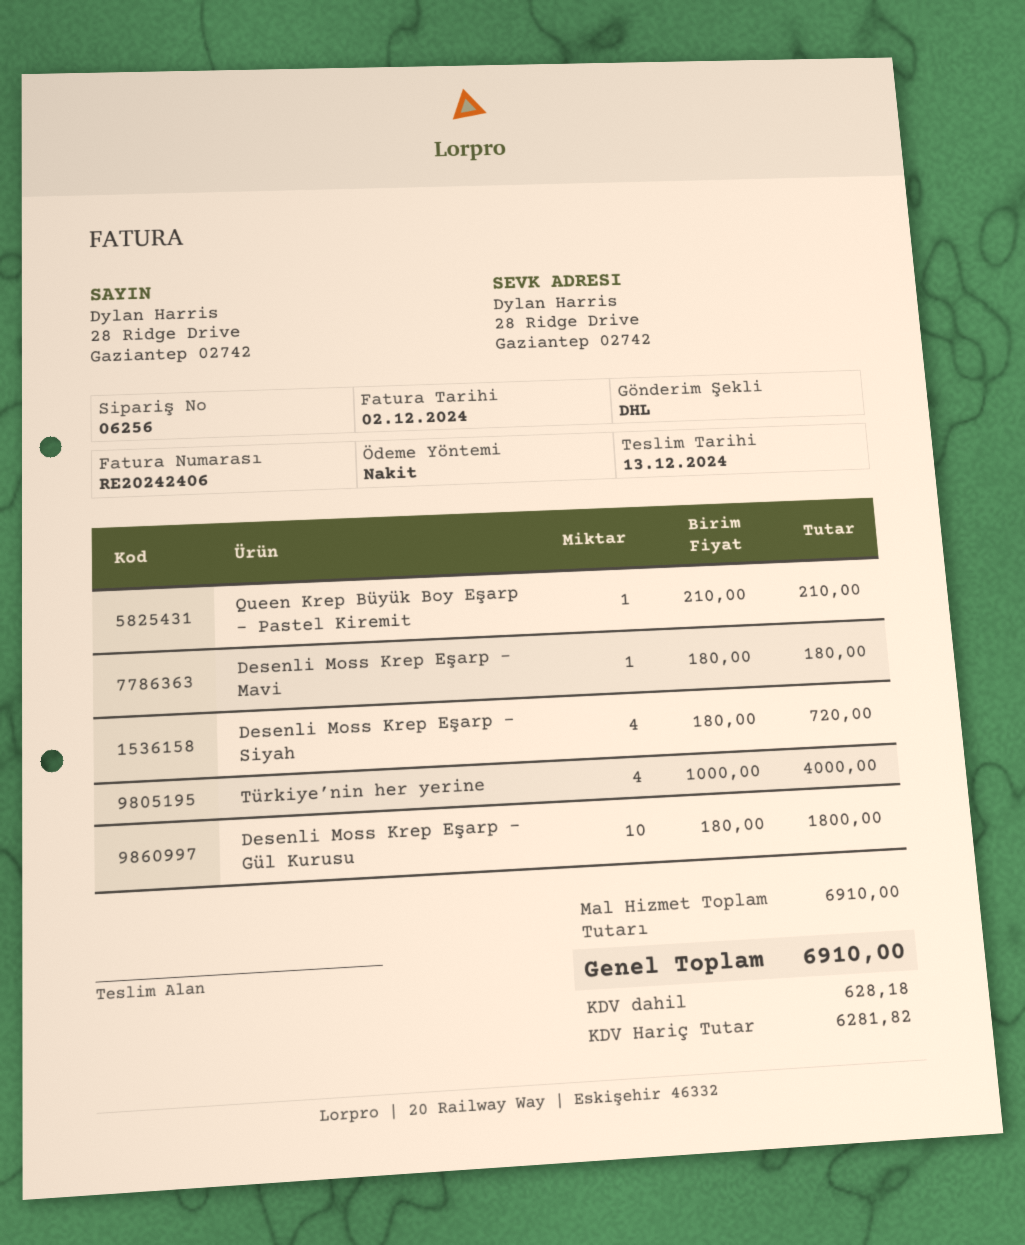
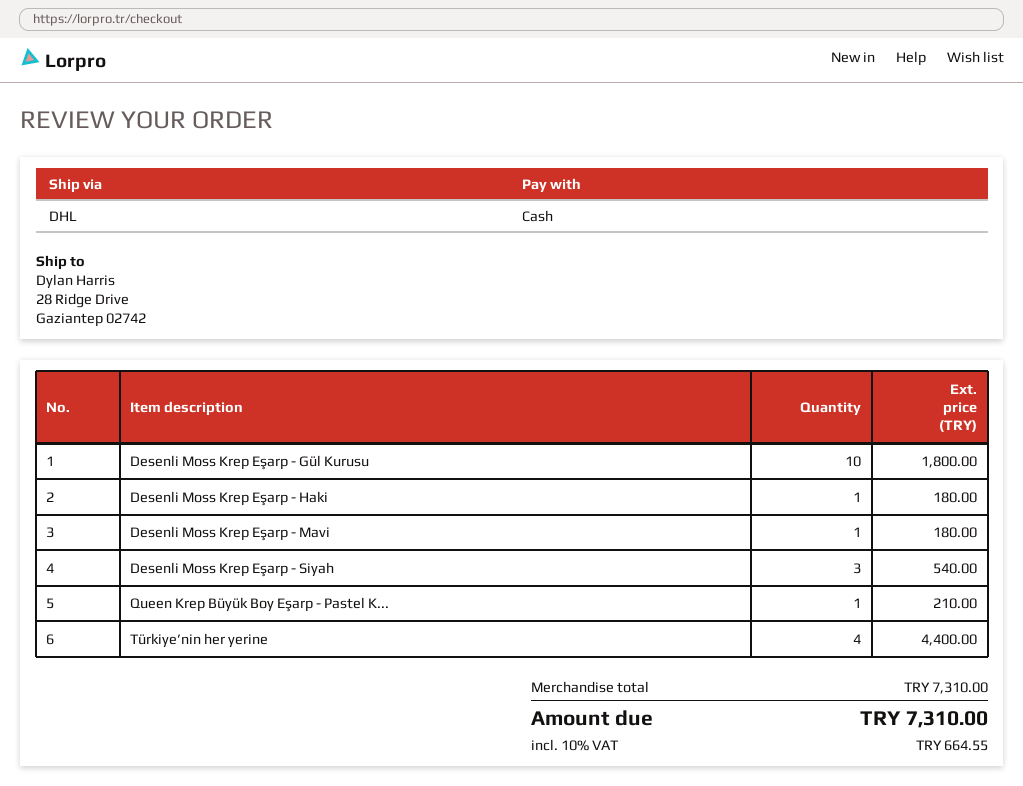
Desenli Moss Krep Eşarp - Siyah: 4 for 720.00 -> 3 for 540.00
Türkiye’nin her yerine: 4 for 4000.00 -> 4 for 4400.00
Desenli Moss Krep Eşarp - Haki: none -> 1 for 180.00
subtotal: 6910.00 -> 7310.00
tax: 628.18 -> 664.55
total: 6910.00 -> 7310.00

